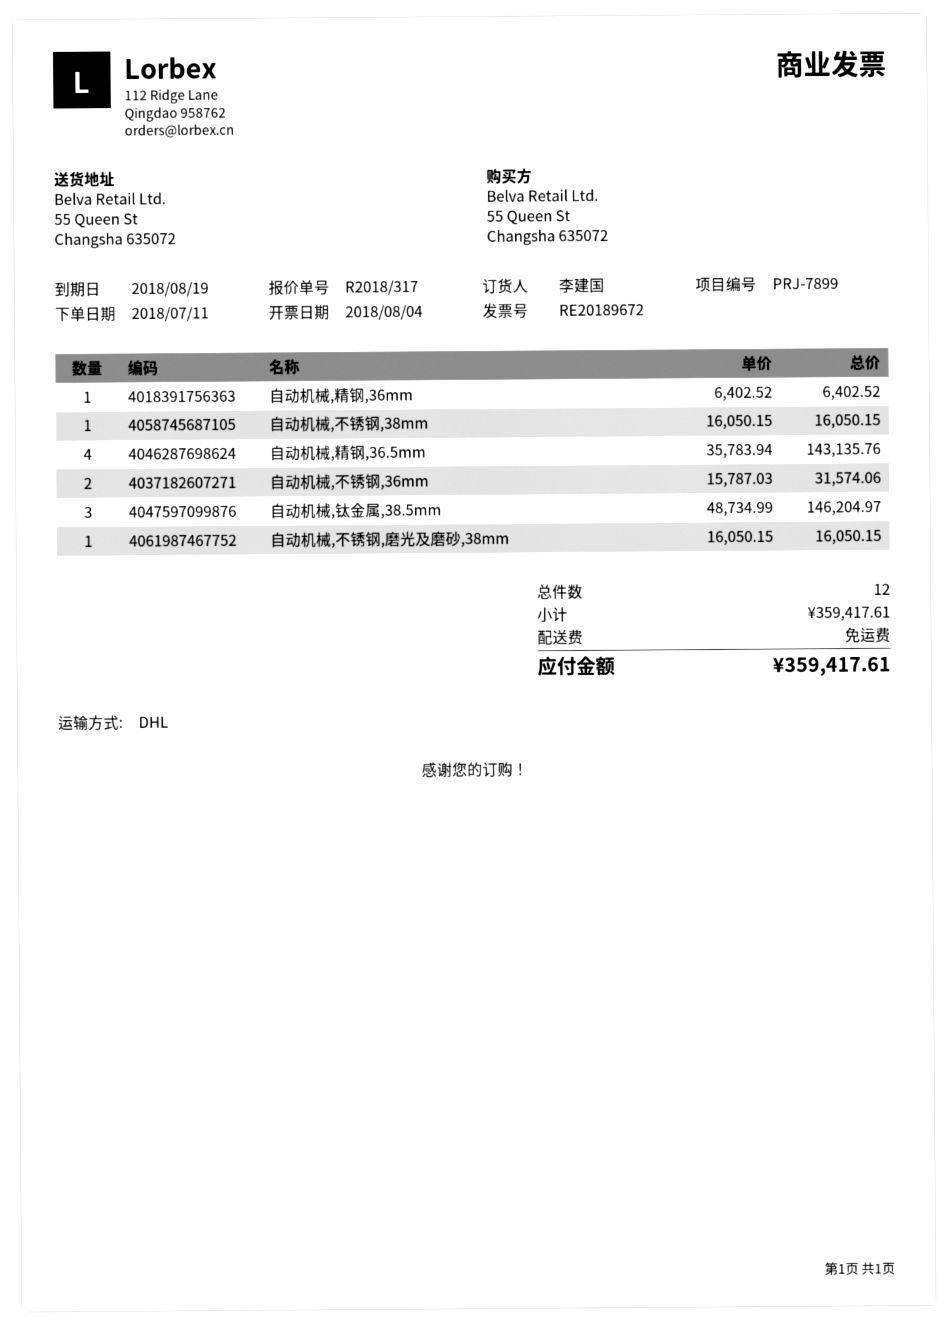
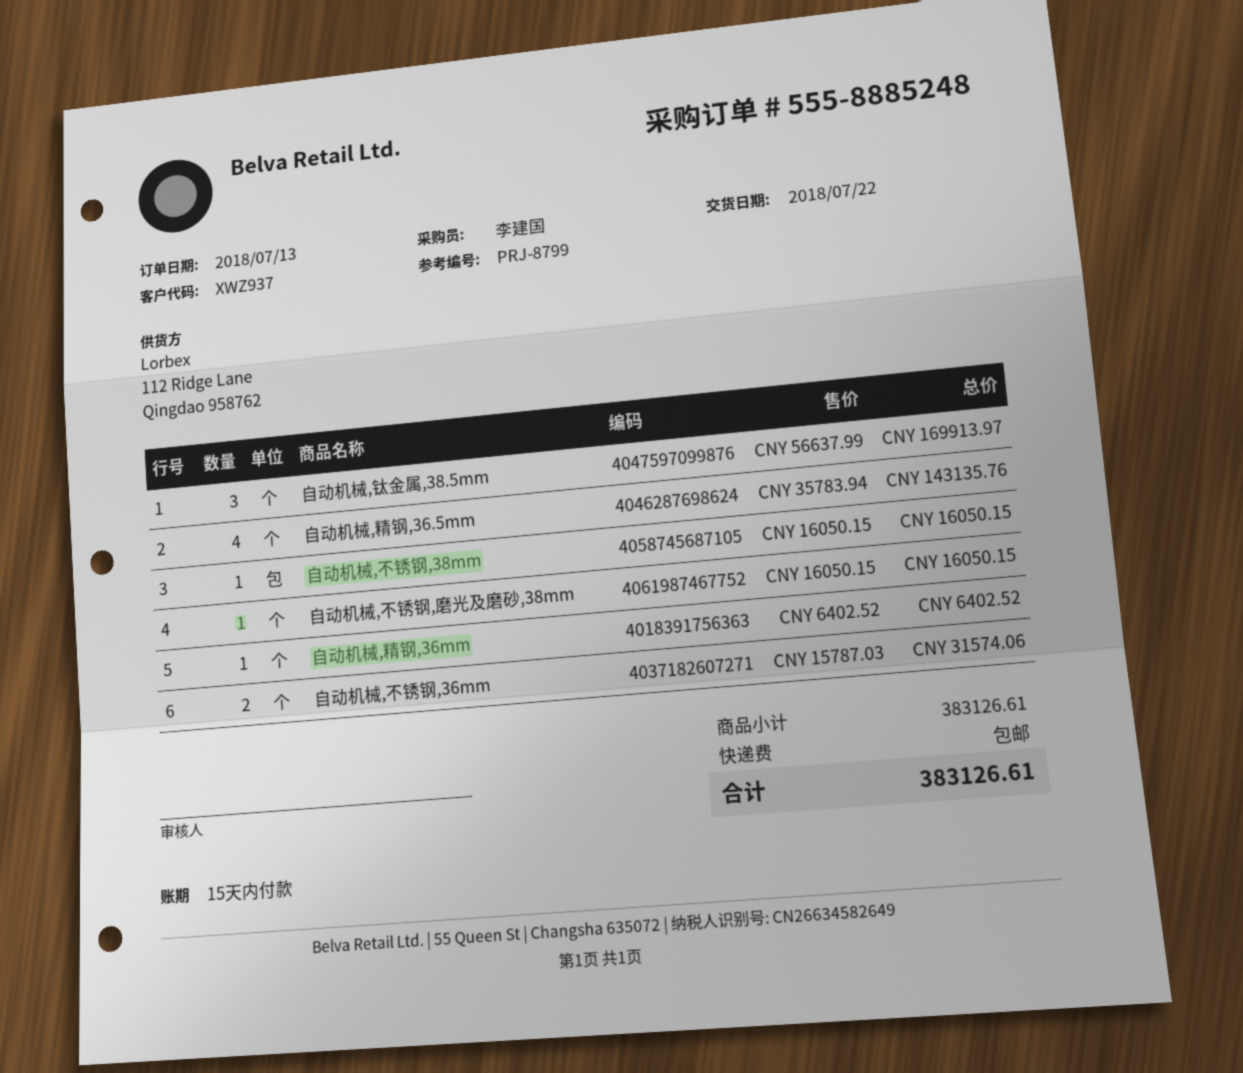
order date: 2018-07-11 -> 2018-07-13
reference: PRJ-7899 -> PRJ-8799
自动机械,钛金属,38.5mm: 3 x 48734.99 = 146204.97 -> 3 x 56637.99 = 169913.97
subtotal: 359417.61 -> 383126.61
total: 359417.61 -> 383126.61

